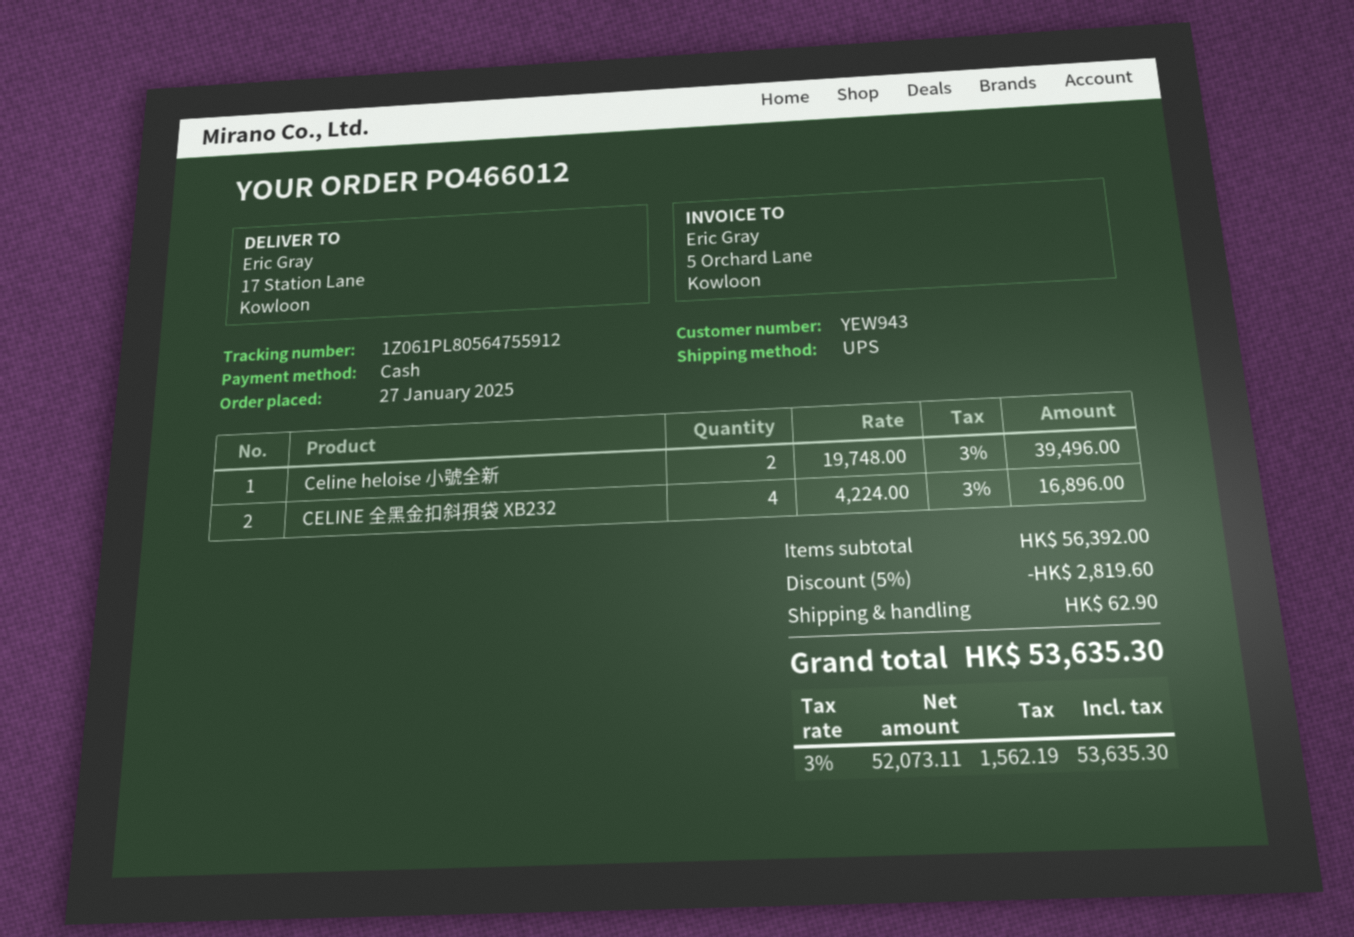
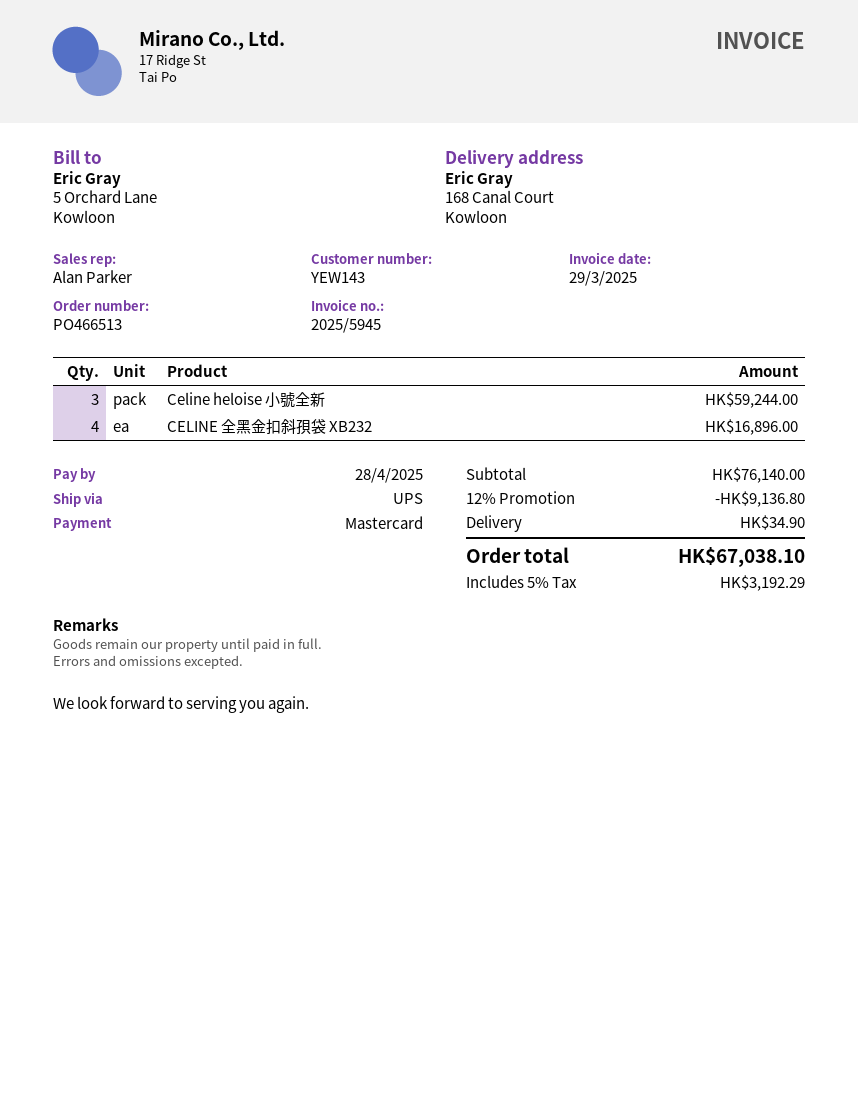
order number: PO466012 -> PO466513
customer number: YEW943 -> YEW143
payment method: cash -> Mastercard
ship to: 17 Station Lane, Kowloon -> 168 Canal Court, Kowloon
Celine heloise 小號全新: 2 for 39496.00 -> 3 for 59244.00
subtotal: 56392.00 -> 76140.00
discount: 5% = 2819.60 -> 12% = 9136.80
shipping: 62.90 -> 34.90
tax: 3% = 1562.19 -> 5% = 3192.29
total: 53635.30 -> 67038.10

